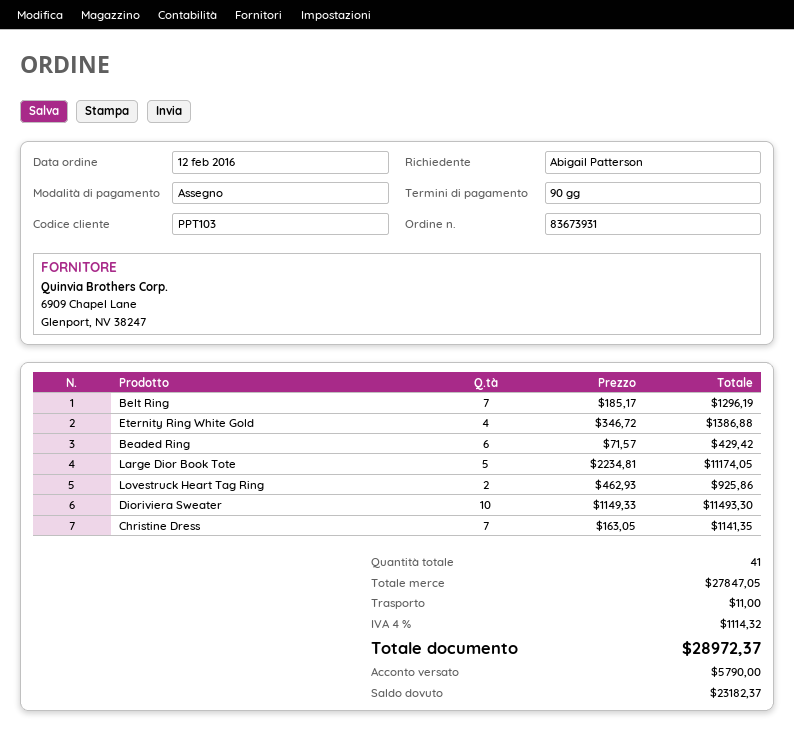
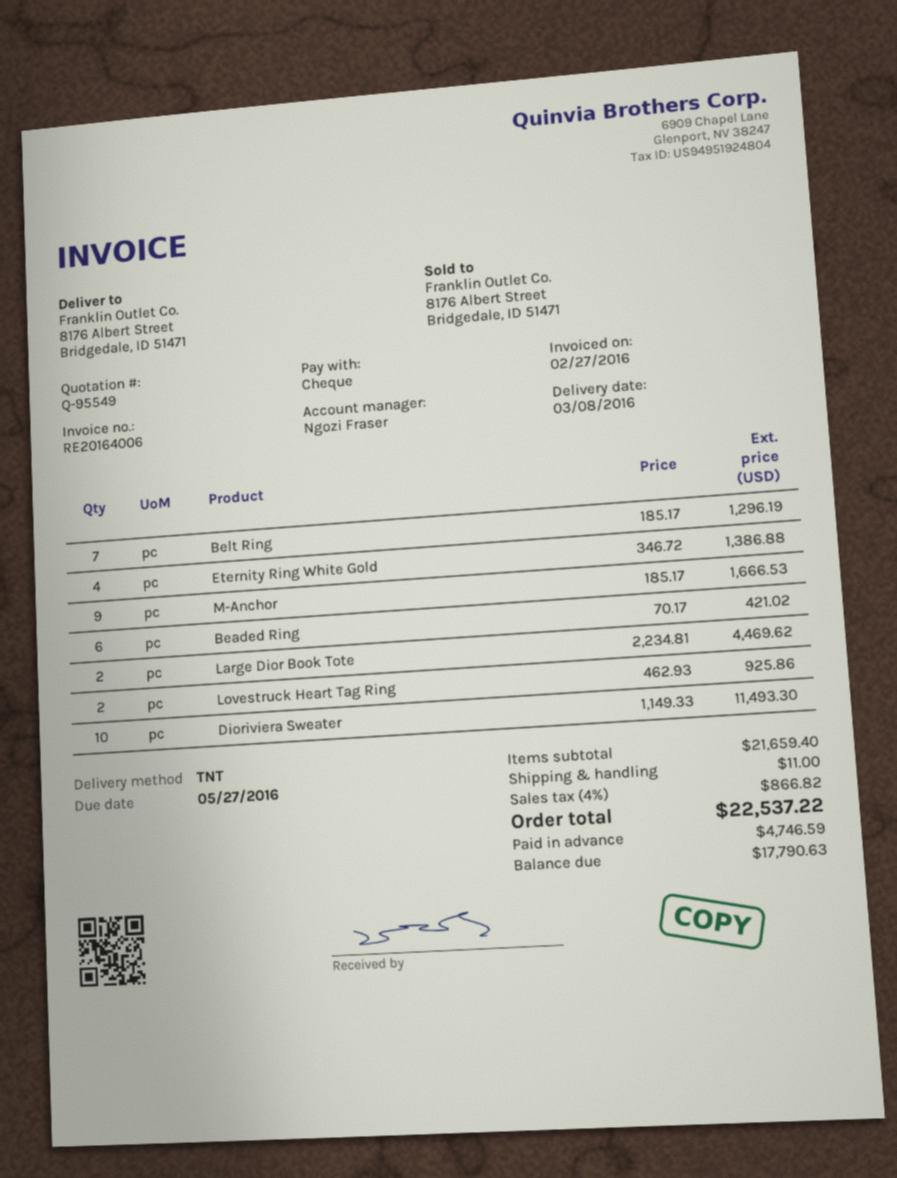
Beaded Ring: 6 x 71.57 = 429.42 -> 6 x 70.17 = 421.02
Large Dior Book Tote: 5 x 2234.81 = 11174.05 -> 2 x 2234.81 = 4469.62
Christine Dress: 7 x 163.05 = 1141.35 -> none
M-Anchor: none -> 9 x 185.17 = 1666.53
subtotal: 27847.05 -> 21659.40
tax: 4% = 1114.32 -> 4% = 866.82
total: 28972.37 -> 22537.22
deposit: 5790.00 -> 4746.59
balance: 23182.37 -> 17790.63

